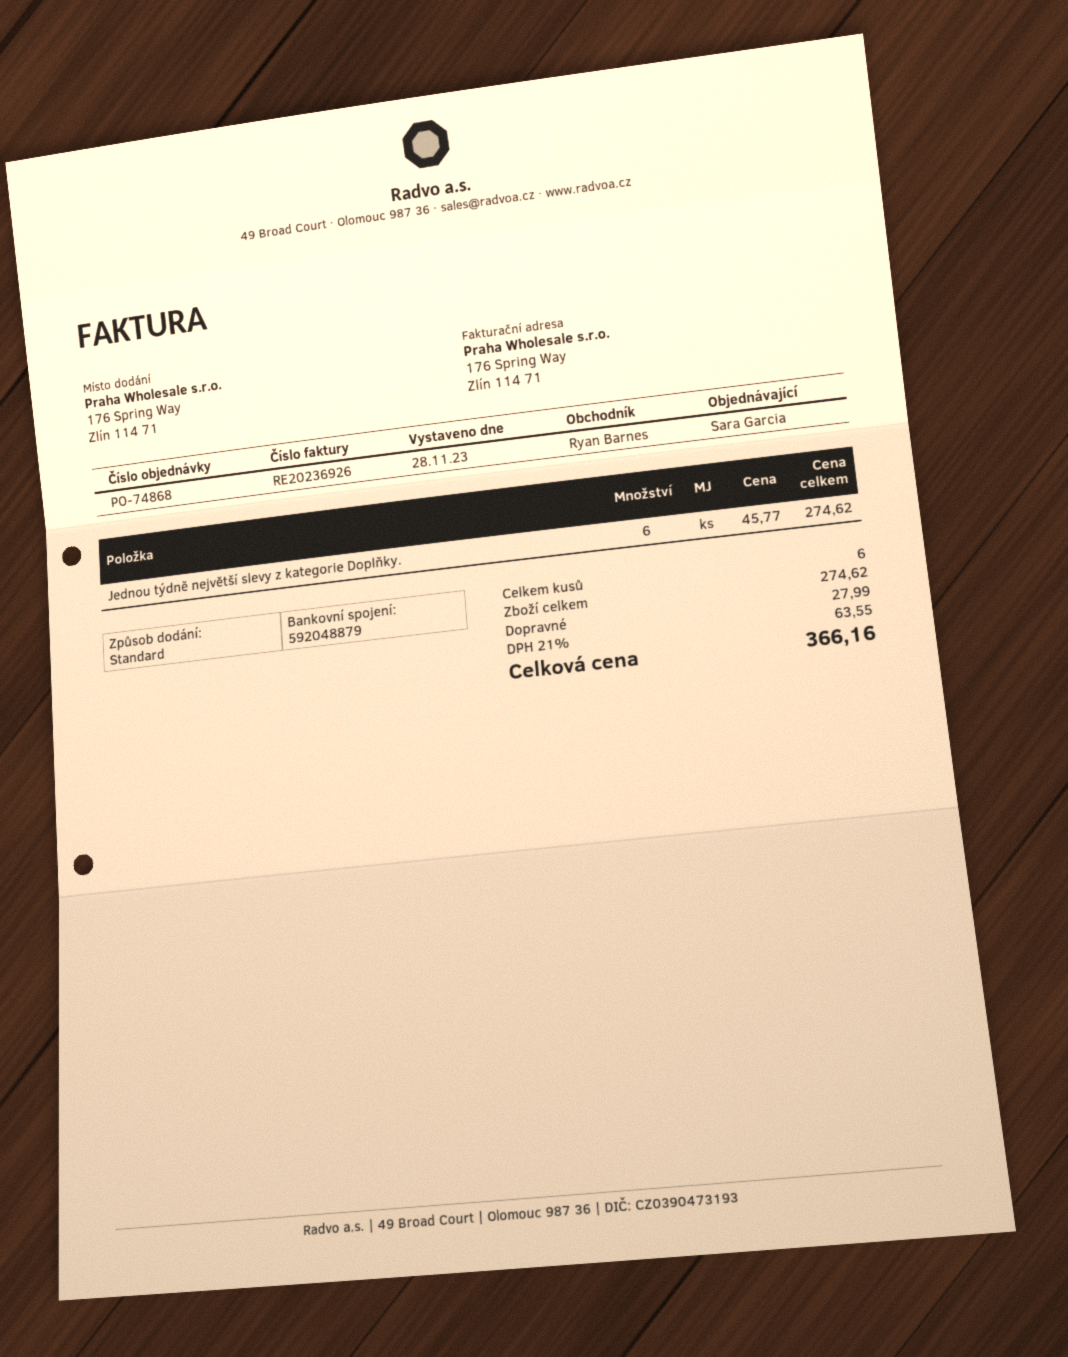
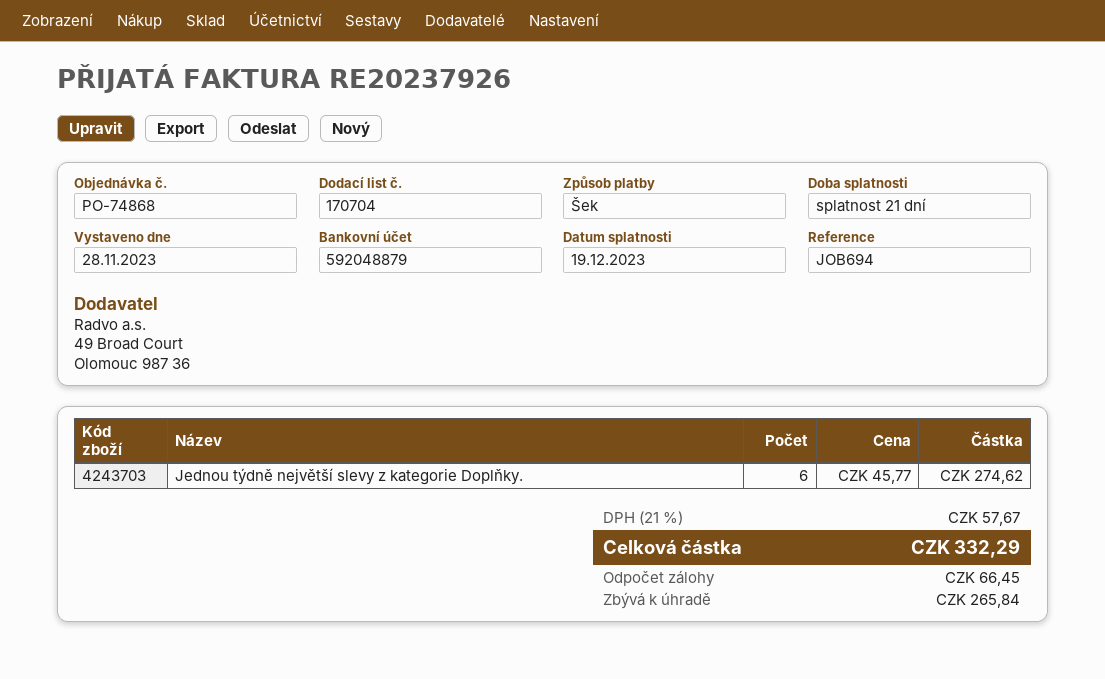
invoice number: RE20236926 -> RE20237926
shipping: 27.99 -> none
tax: 21% = 63.55 -> 21% = 57.67
total: 366.16 -> 332.29

